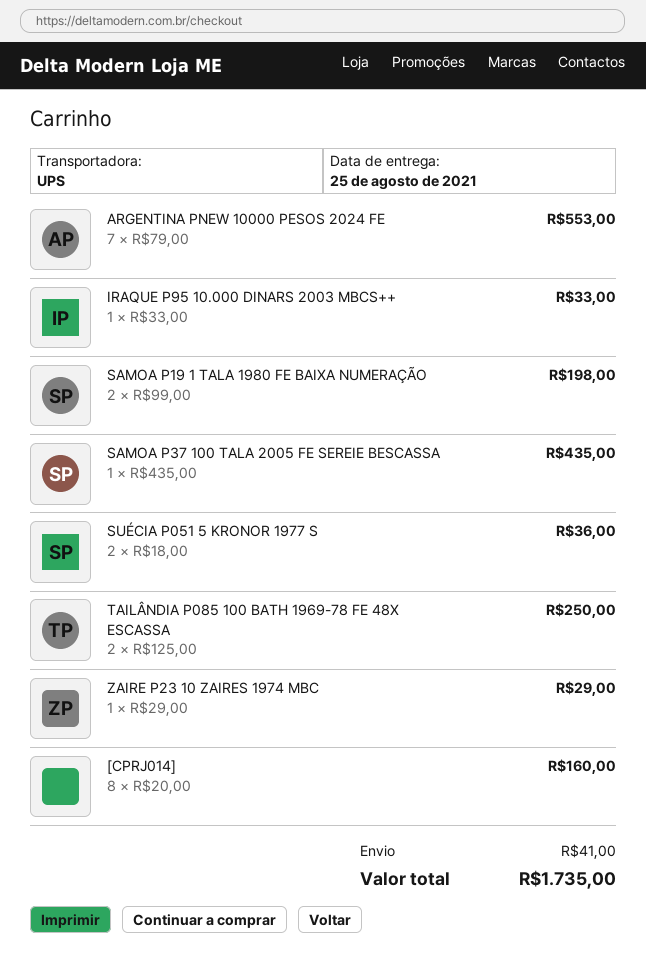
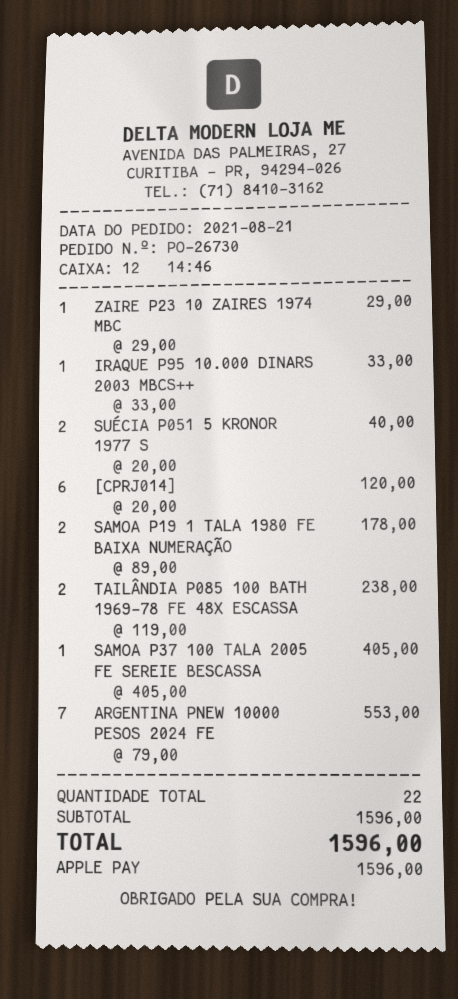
SAMOA P19 1 TALA 1980 FE BAIXA NUMERAÇÃO: 2 x 99.00 = 198.00 -> 2 x 89.00 = 178.00
SAMOA P37 100 TALA 2005 FE SEREIE BESCASSA: 1 x 435.00 = 435.00 -> 1 x 405.00 = 405.00
SUÉCIA P051 5 KRONOR 1977 S: 2 x 18.00 = 36.00 -> 2 x 20.00 = 40.00
TAILÂNDIA P085 100 BATH 1969-78 FE 48X ESCASSA: 2 x 125.00 = 250.00 -> 2 x 119.00 = 238.00
[CPRJ014]: 8 x 20.00 = 160.00 -> 6 x 20.00 = 120.00
shipping: 41.00 -> none
total: 1735.00 -> 1596.00

